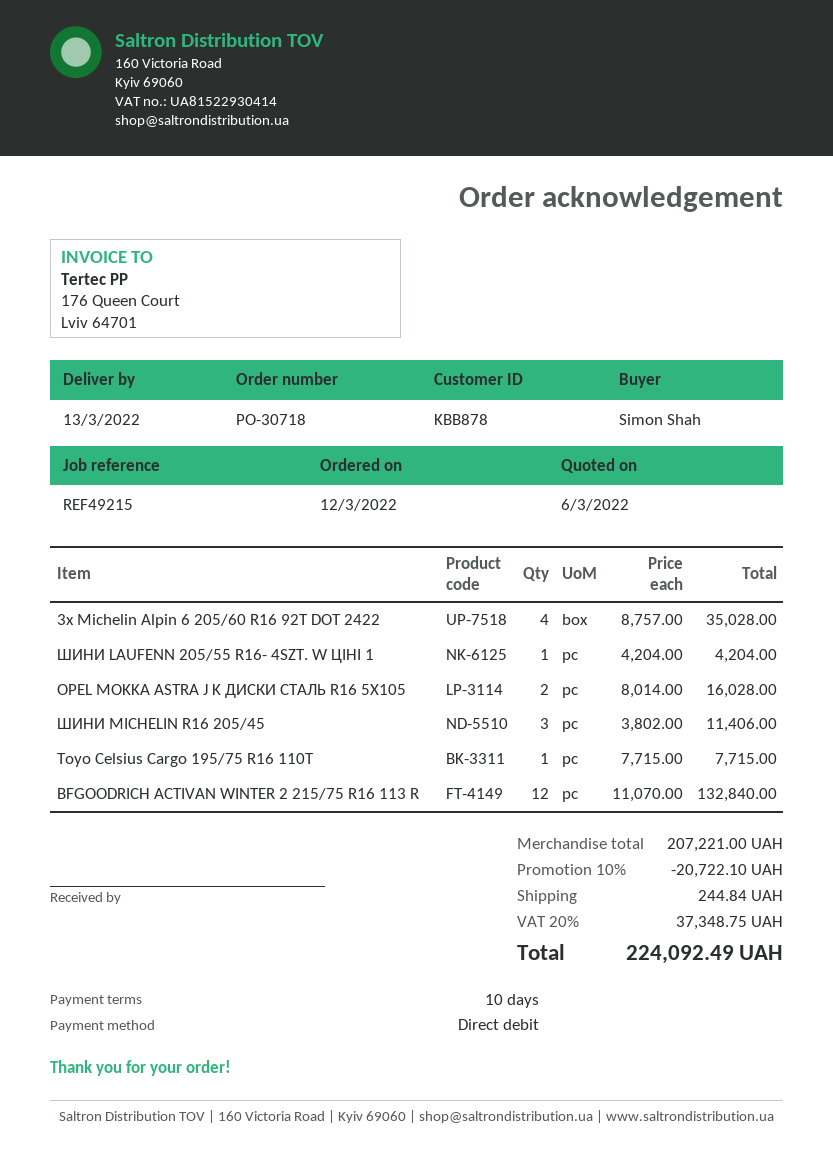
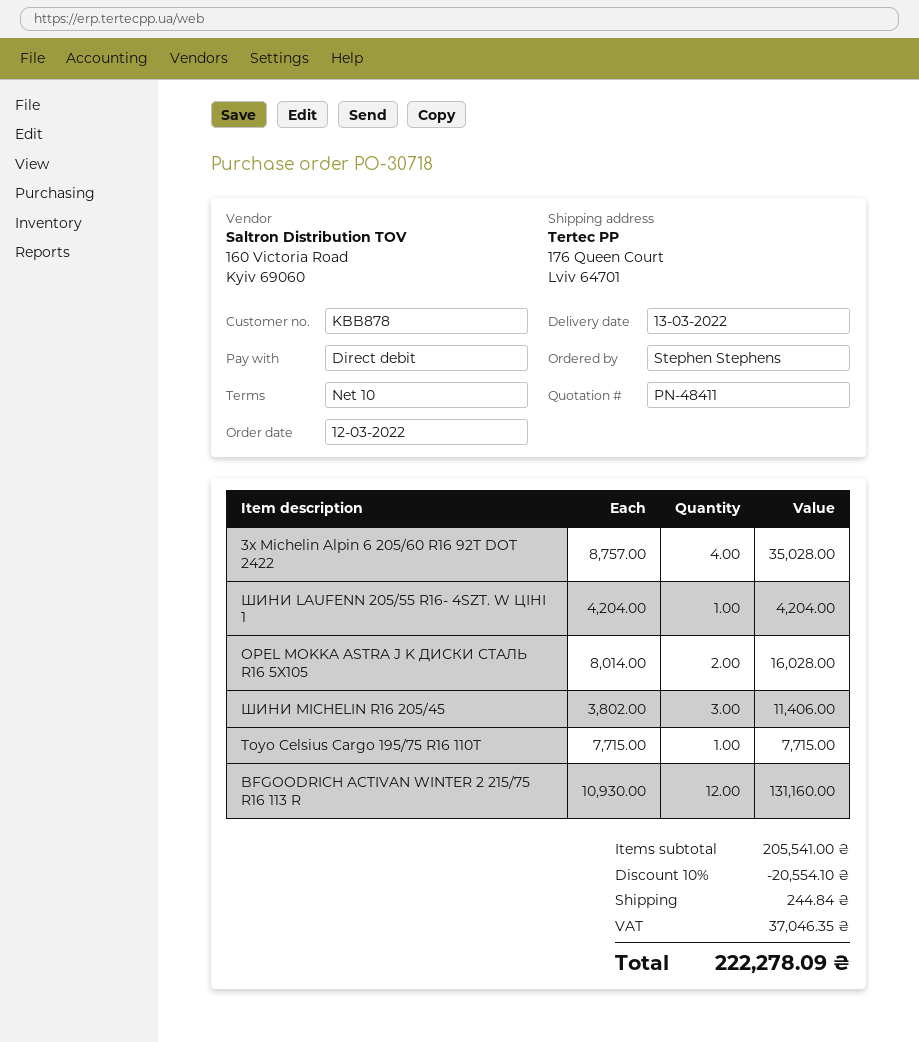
ordered by: Simon Shah -> Stephen Stephens
BFGOODRICH ACTIVAN WINTER 2 215/75 R16 113 R: 12 x 11070.00 = 132840.00 -> 12 x 10930.00 = 131160.00
subtotal: 207221.00 -> 205541.00
discount: 10% = 20722.10 -> 10% = 20554.10
tax: 37348.75 -> 37046.35
total: 224092.49 -> 222278.09

